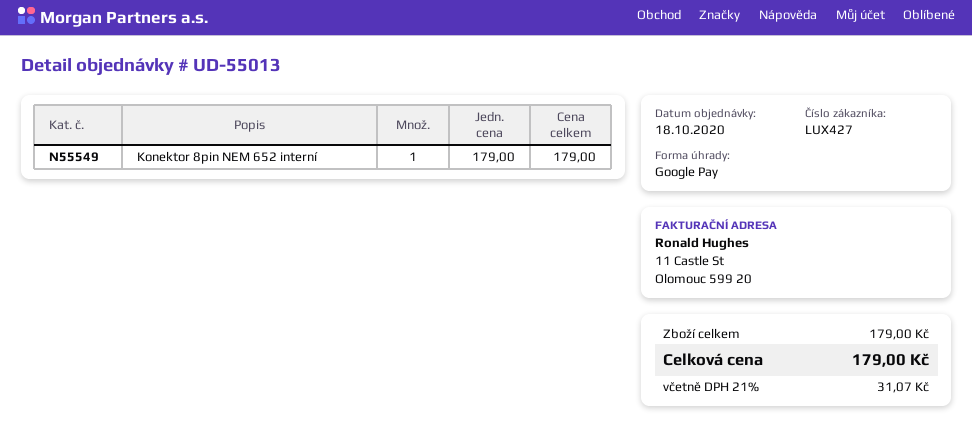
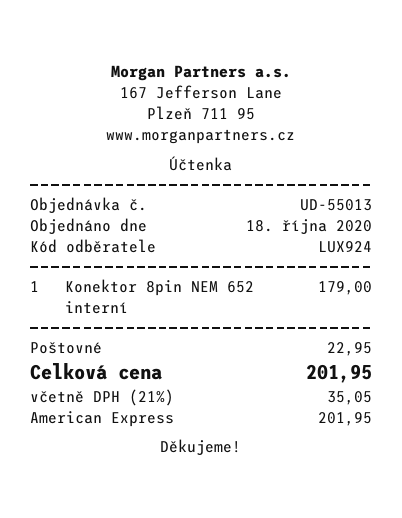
customer number: LUX427 -> LUX924
payment method: Google Pay -> American Express
shipping: none -> 22.95
tax: 21% = 31.07 -> 21% = 35.05
total: 179.00 -> 201.95

